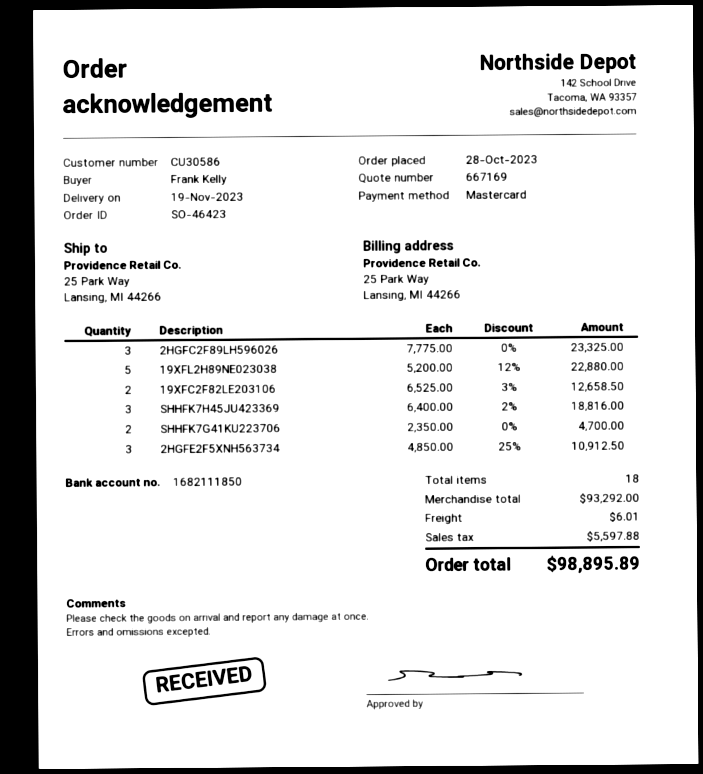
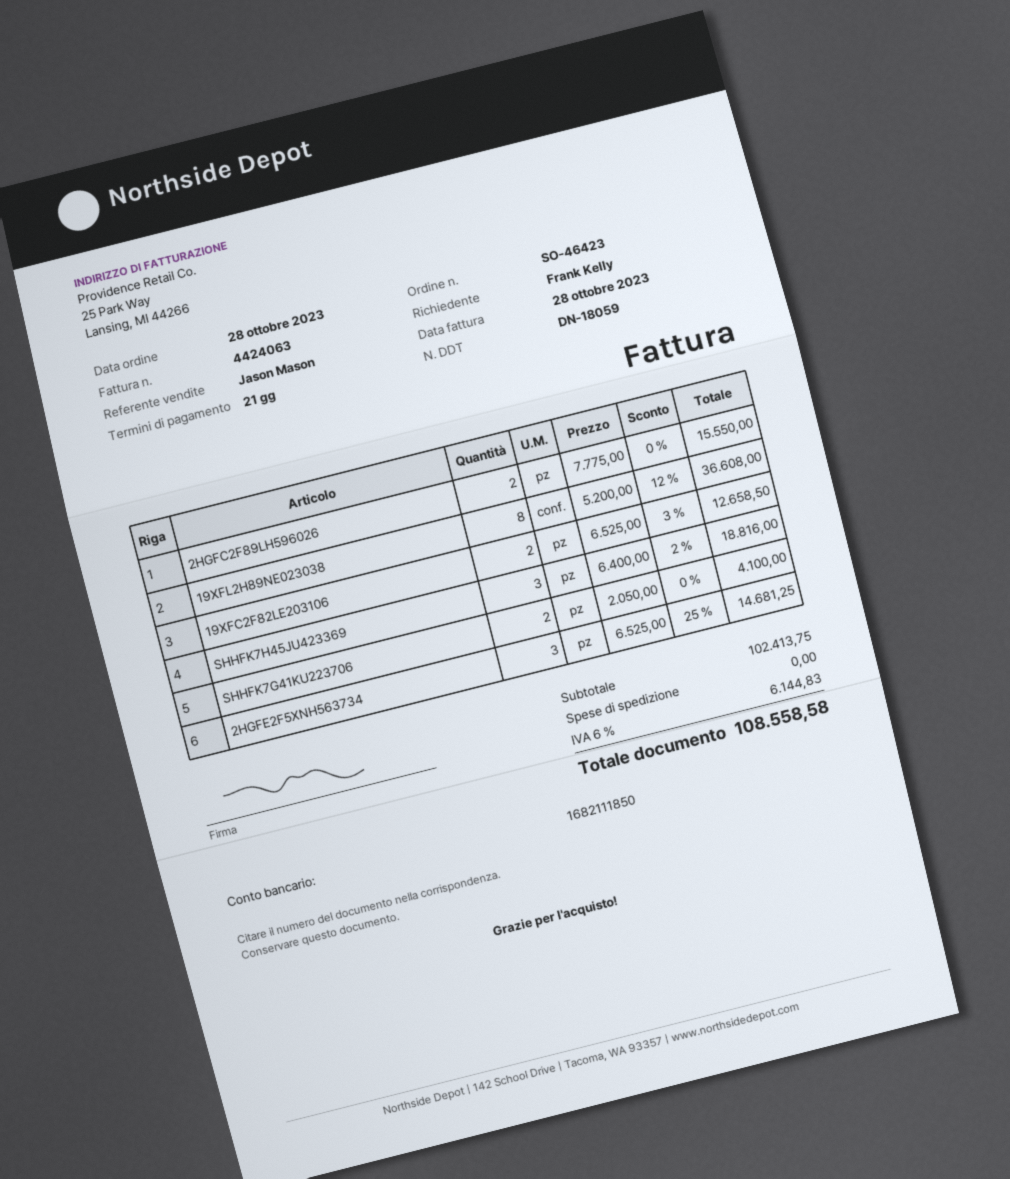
2HGFC2F89LH596026: 3 x 7775.00 = 23325.00 -> 2 x 7775.00 = 15550.00
19XFL2H89NE023038: 5 x 5200.00 - 12% = 22880.00 -> 8 x 5200.00 - 12% = 36608.00
SHHFK7G41KU223706: 2 x 2350.00 = 4700.00 -> 2 x 2050.00 = 4100.00
2HGFE2F5XNH563734: 3 x 4850.00 - 25% = 10912.50 -> 3 x 6525.00 - 25% = 14681.25
subtotal: 93292.00 -> 102413.75
shipping: 6.01 -> 0.00
tax: 5597.88 -> 6144.83
total: 98895.89 -> 108558.58

